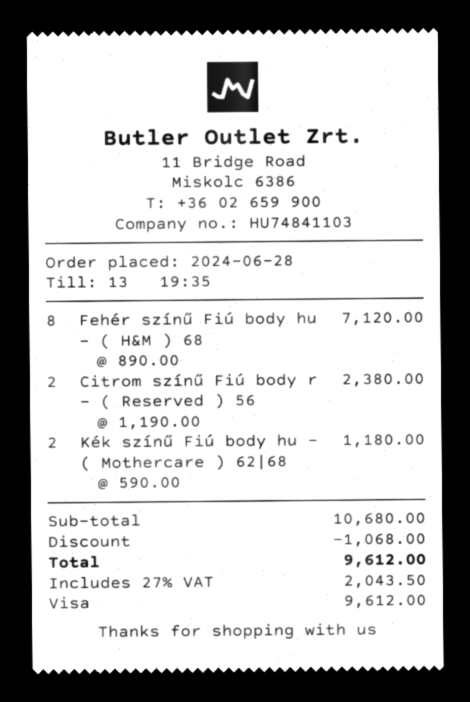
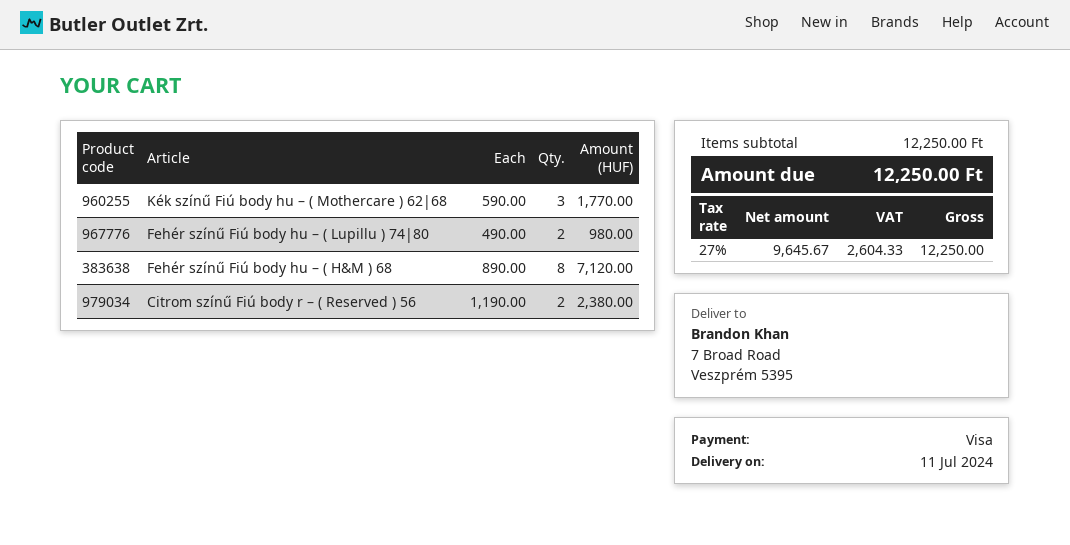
Kék színű Fiú body hu – ( Mothercare ) 62|68: 2 x 590.00 = 1180.00 -> 3 x 590.00 = 1770.00
Fehér színű Fiú body hu – ( Lupillu ) 74|80: none -> 2 x 490.00 = 980.00
subtotal: 10680.00 -> 12250.00
discount: 1068.00 -> none
tax: 27% = 2043.50 -> 27% = 2604.33
total: 9612.00 -> 12250.00

